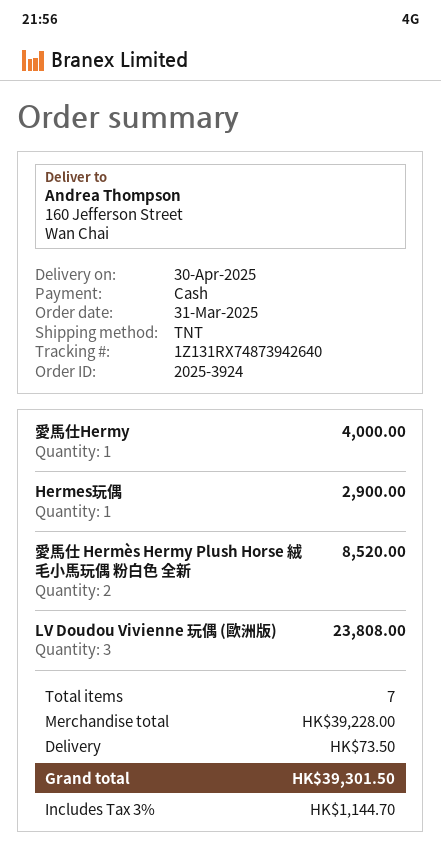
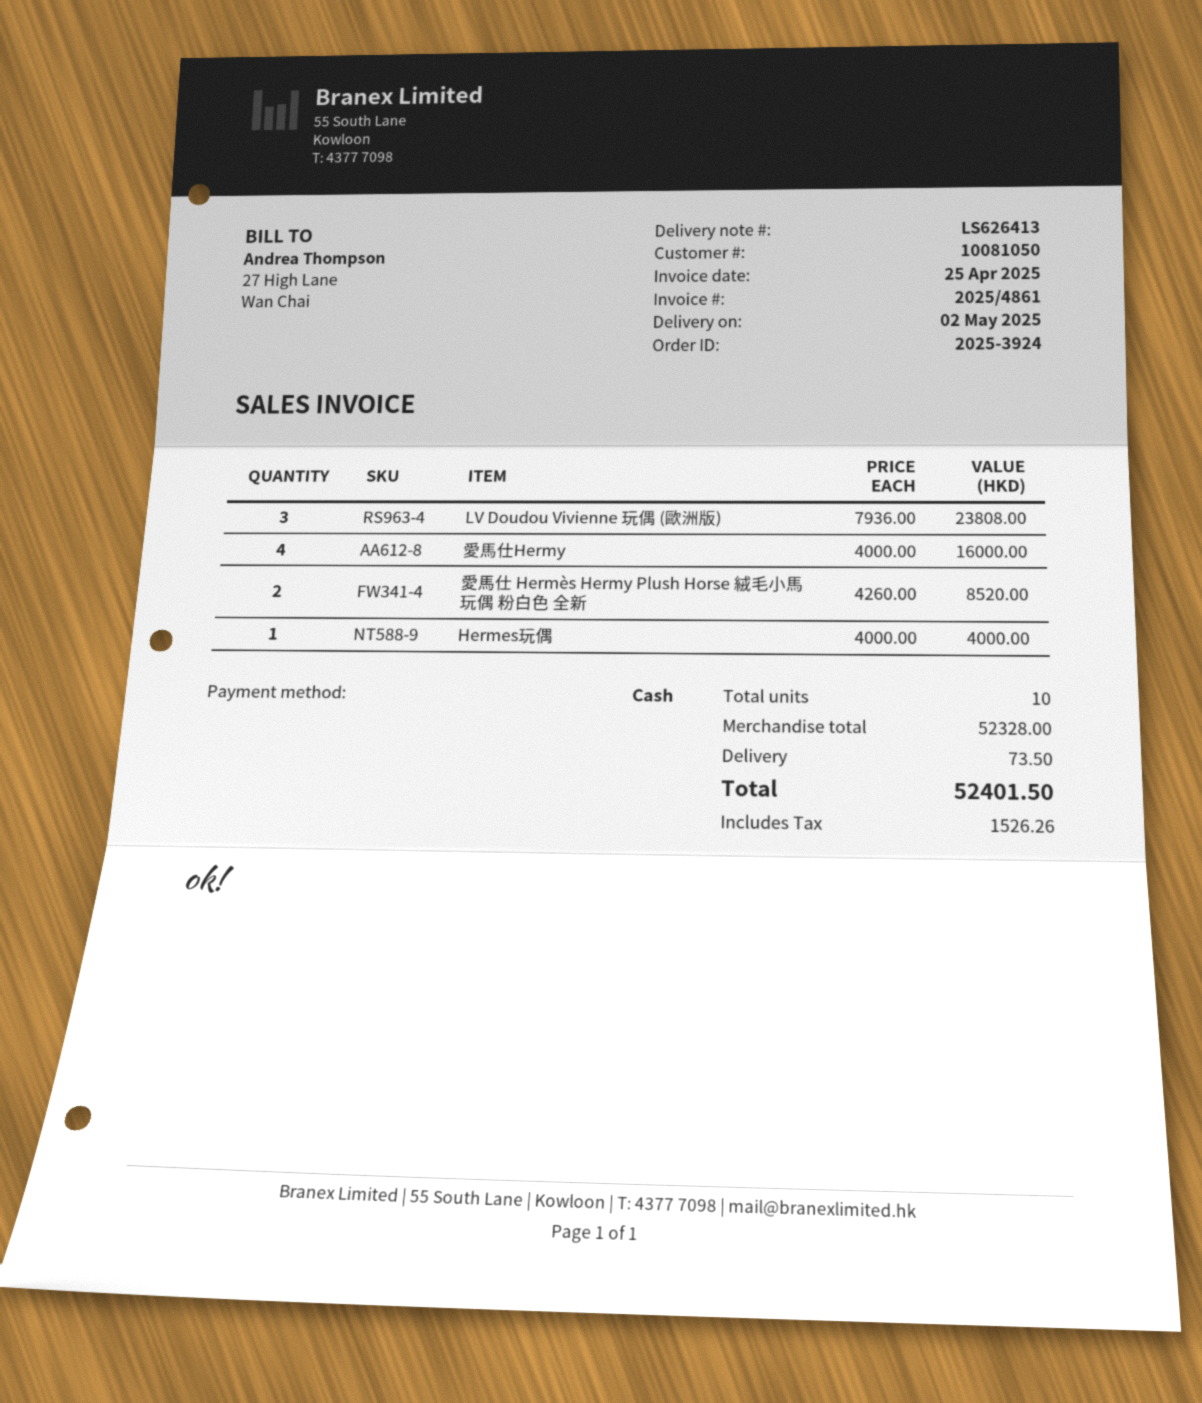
delivery date: 2025-04-30 -> 2025-05-02
愛馬仕Hermy: 1 for 4000.00 -> 4 for 16000.00
Hermes玩偶: 1 for 2900.00 -> 1 for 4000.00
total quantity: 7 -> 10
subtotal: 39228.00 -> 52328.00
tax: 1144.70 -> 1526.26
total: 39301.50 -> 52401.50

